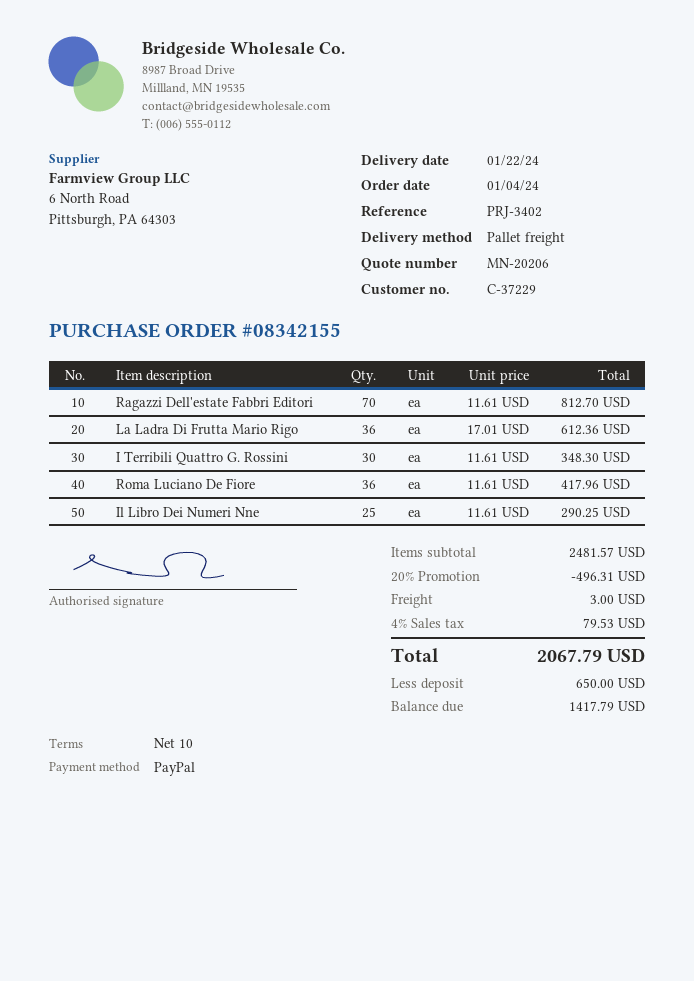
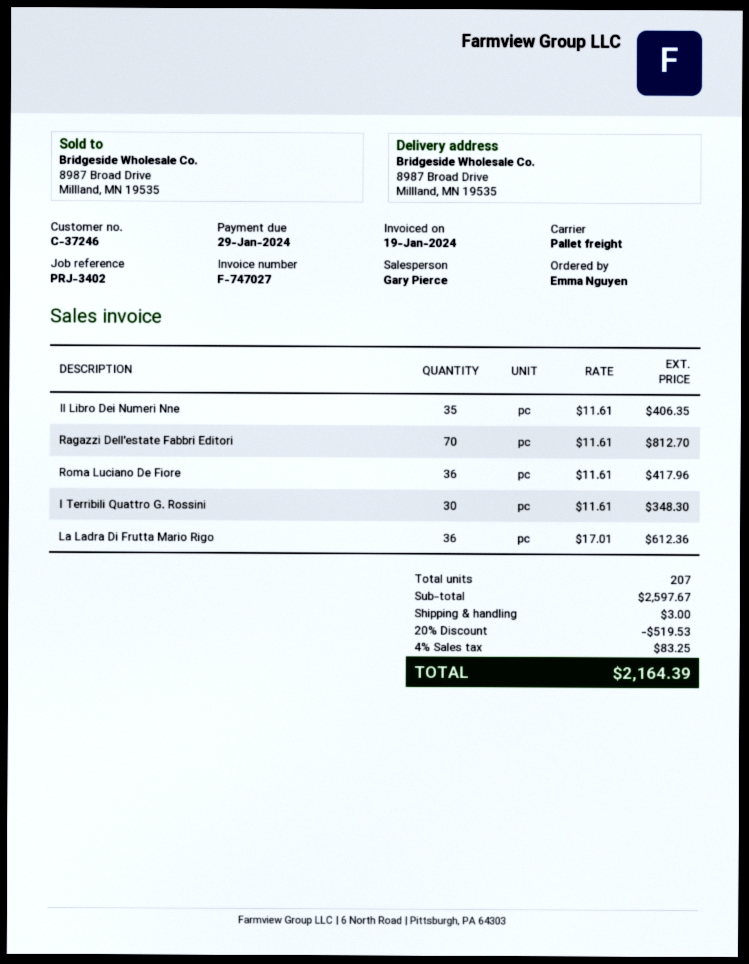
customer number: C-37229 -> C-37246
Il Libro Dei Numeri Nne: 25 x 11.61 = 290.25 -> 35 x 11.61 = 406.35
subtotal: 2481.57 -> 2597.67
discount: 20% = 496.31 -> 20% = 519.53
tax: 4% = 79.53 -> 4% = 83.25
total: 2067.79 -> 2164.39

